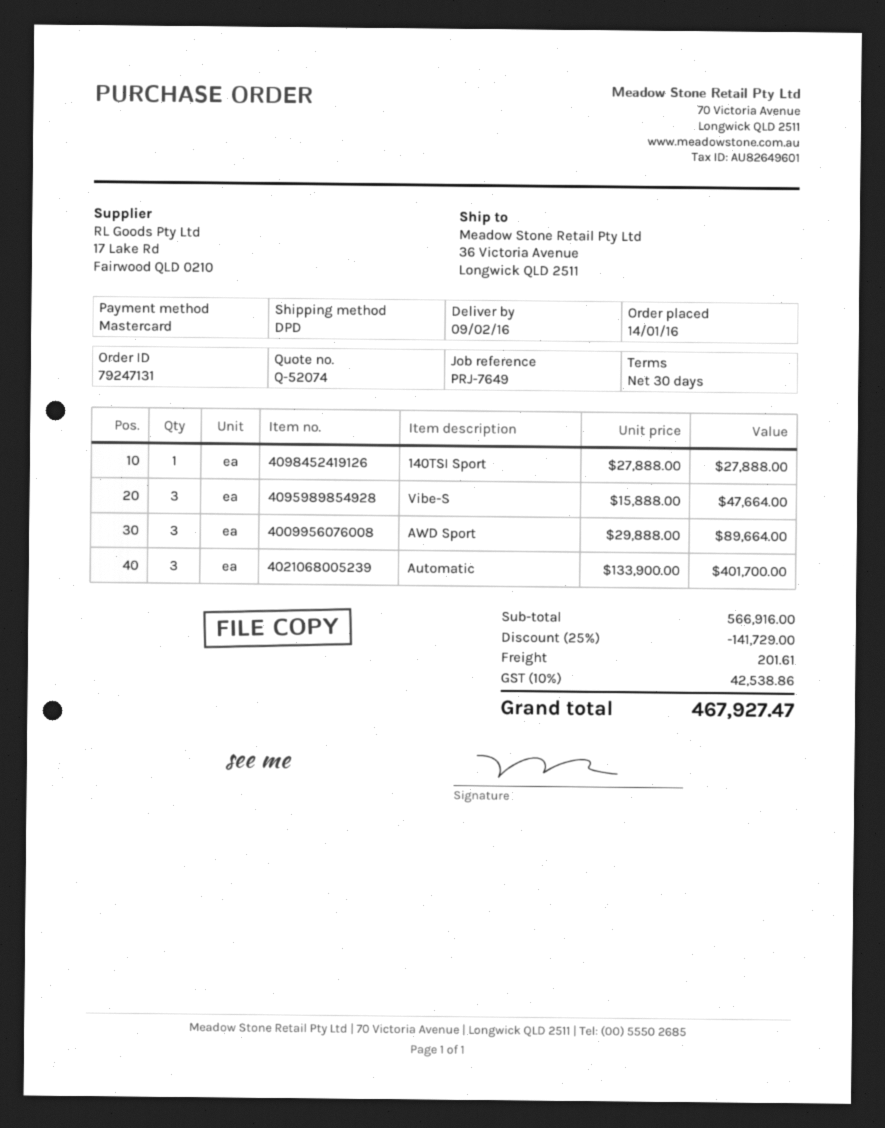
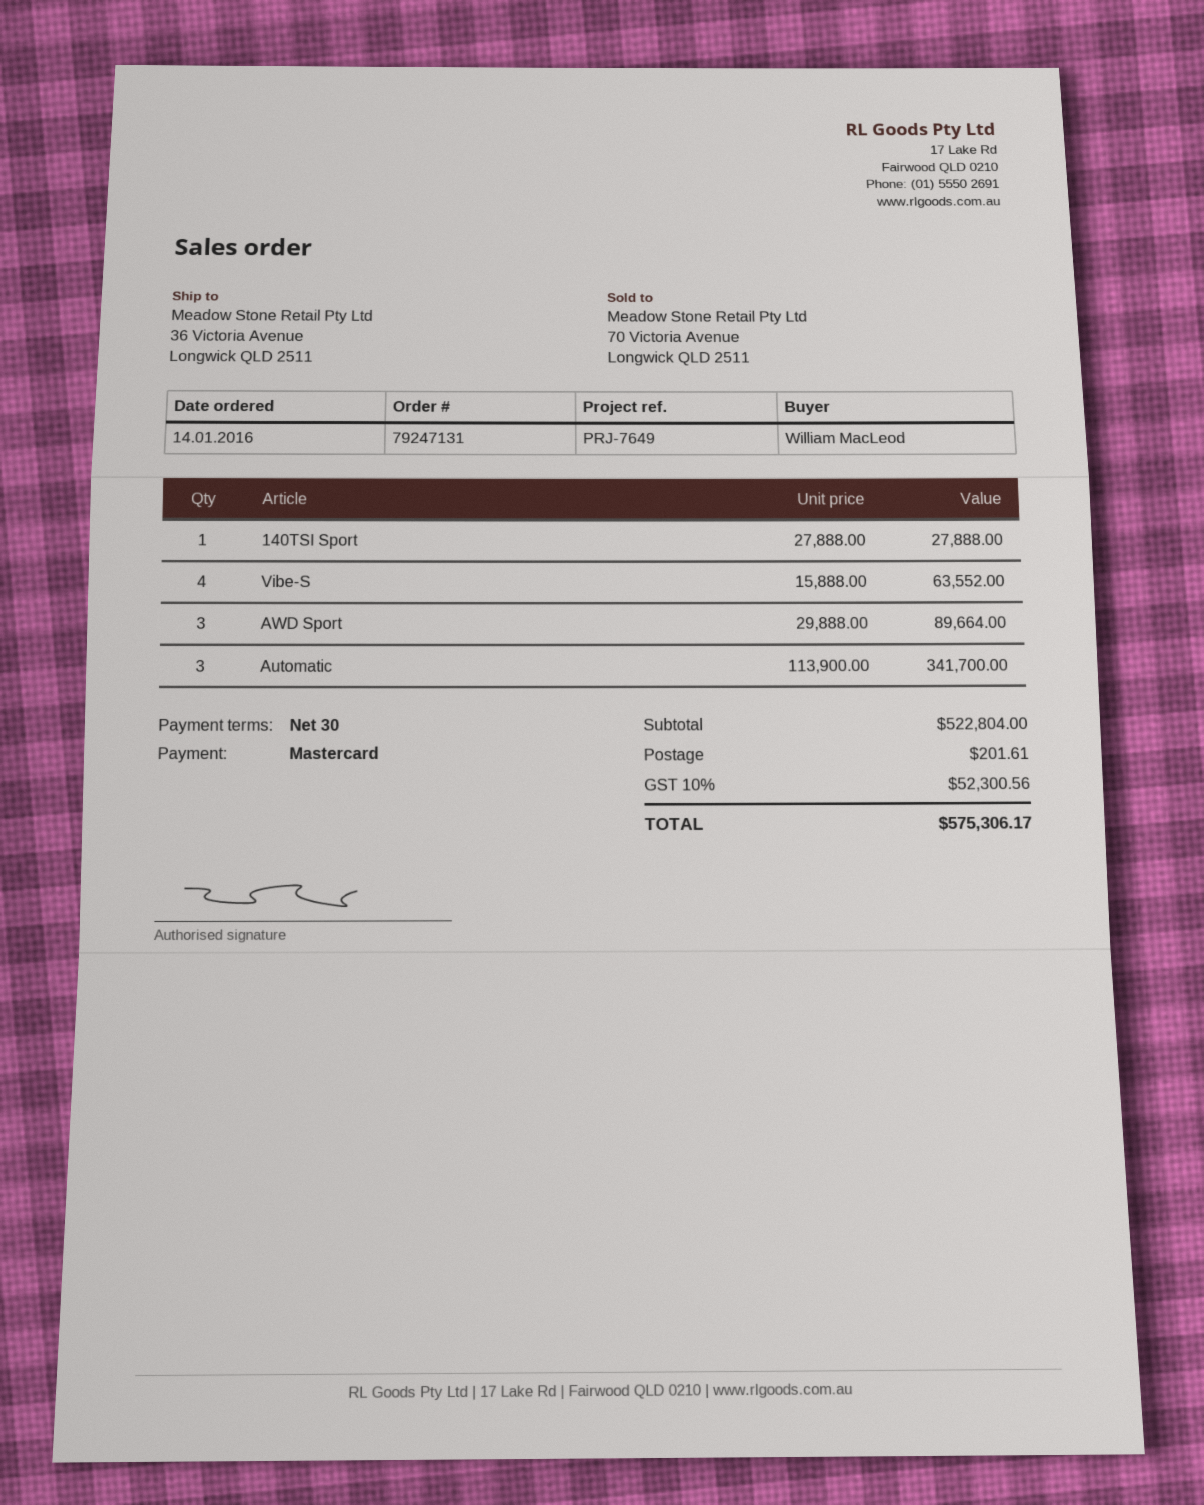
Vibe-S: 3 x 15888.00 = 47664.00 -> 4 x 15888.00 = 63552.00
Automatic: 3 x 133900.00 = 401700.00 -> 3 x 113900.00 = 341700.00
subtotal: 566916.00 -> 522804.00
discount: 25% = 141729.00 -> none
tax: 10% = 42538.86 -> 10% = 52300.56
total: 467927.47 -> 575306.17

